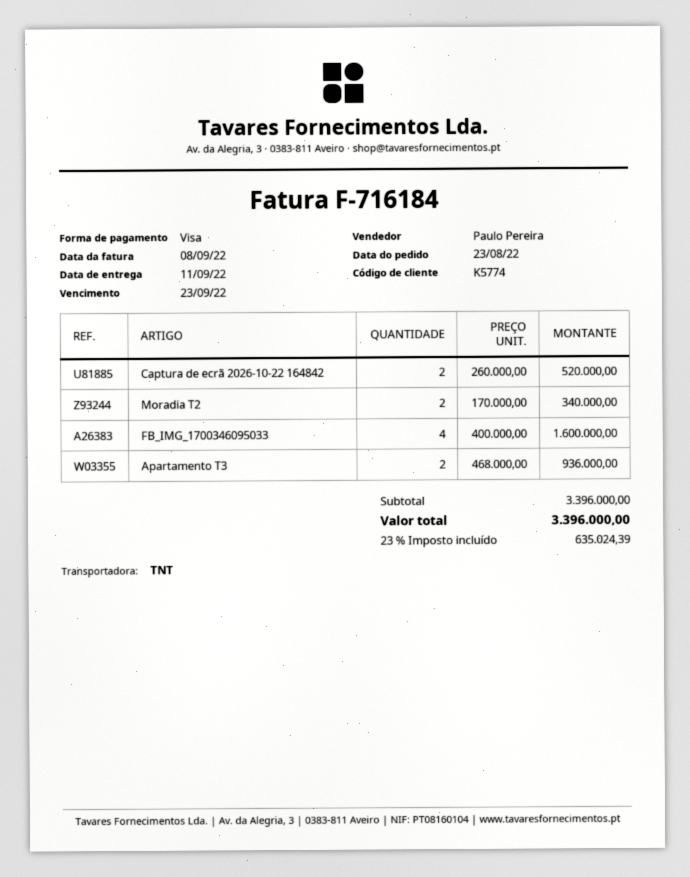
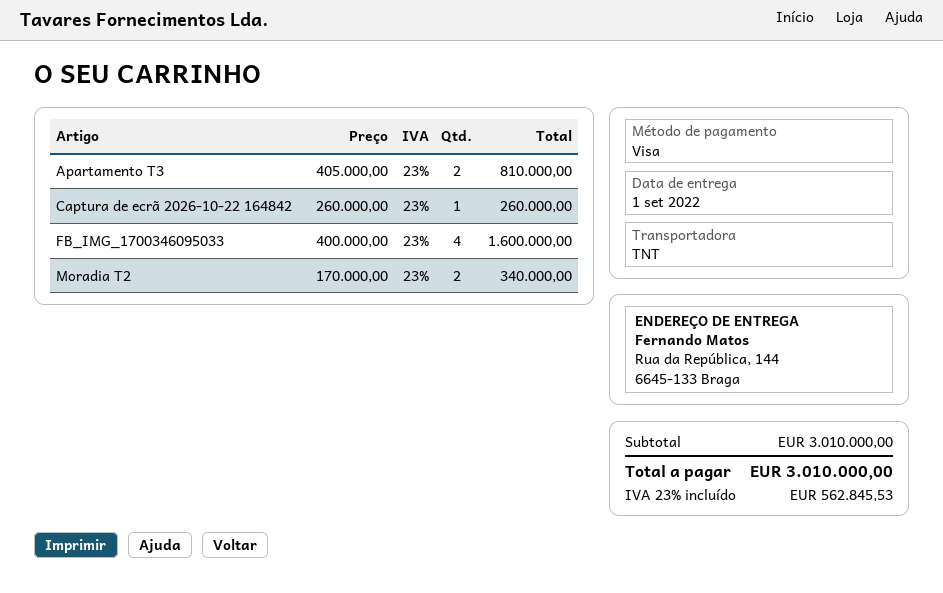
delivery date: 2022-09-11 -> 2022-09-01
Captura de ecrã 2026-10-22 164842: 2 x 260000.00 = 520000.00 -> 1 x 260000.00 = 260000.00
Apartamento T3: 2 x 468000.00 = 936000.00 -> 2 x 405000.00 = 810000.00
subtotal: 3396000.00 -> 3010000.00
tax: 23% = 635024.39 -> 23% = 562845.53
total: 3396000.00 -> 3010000.00

